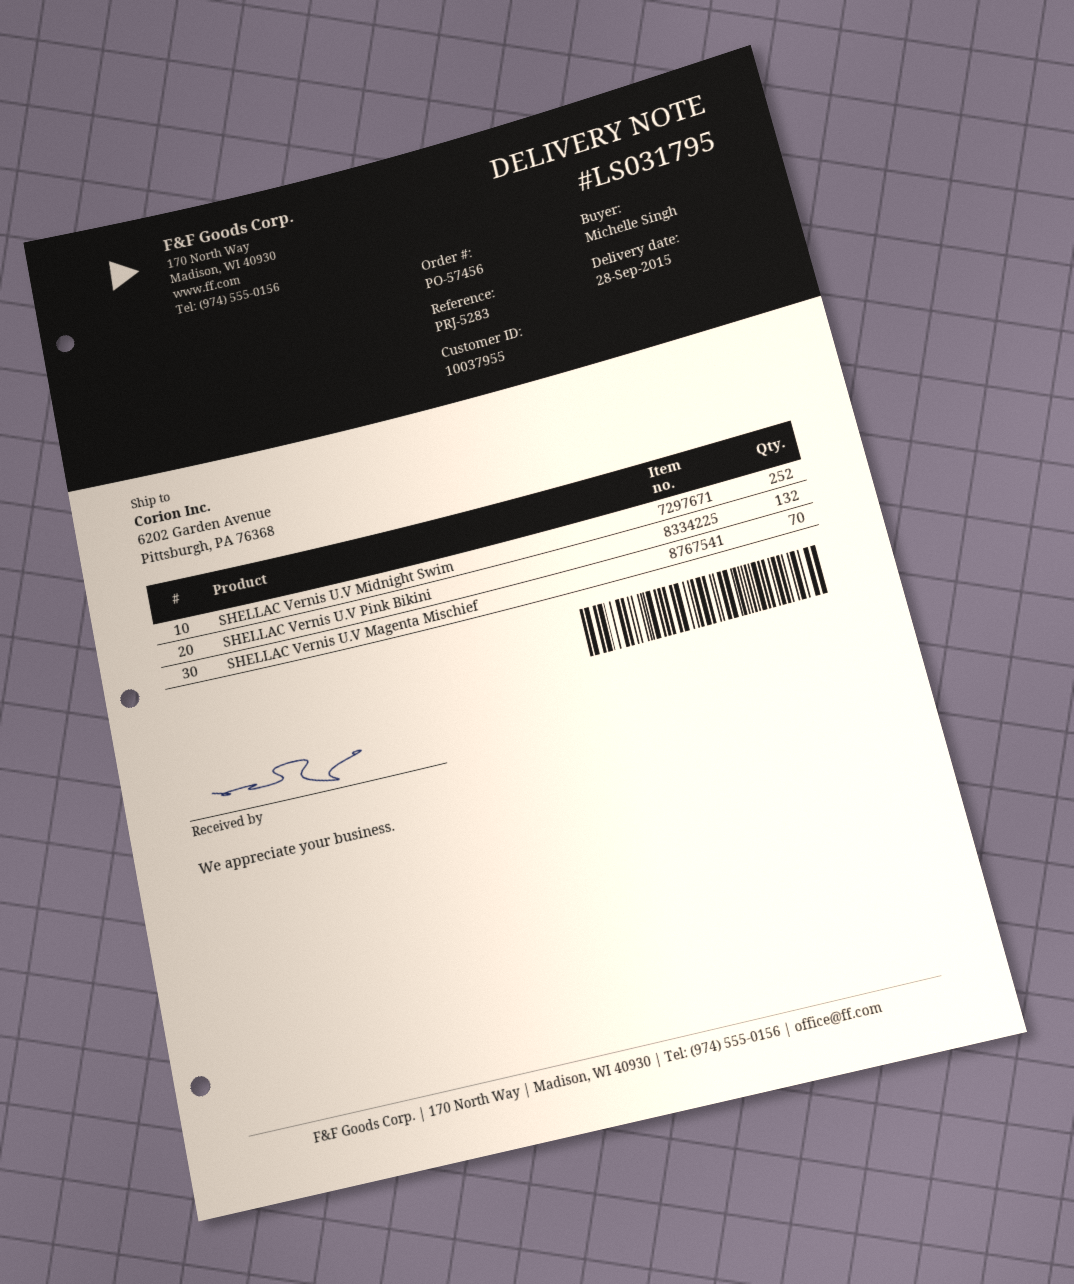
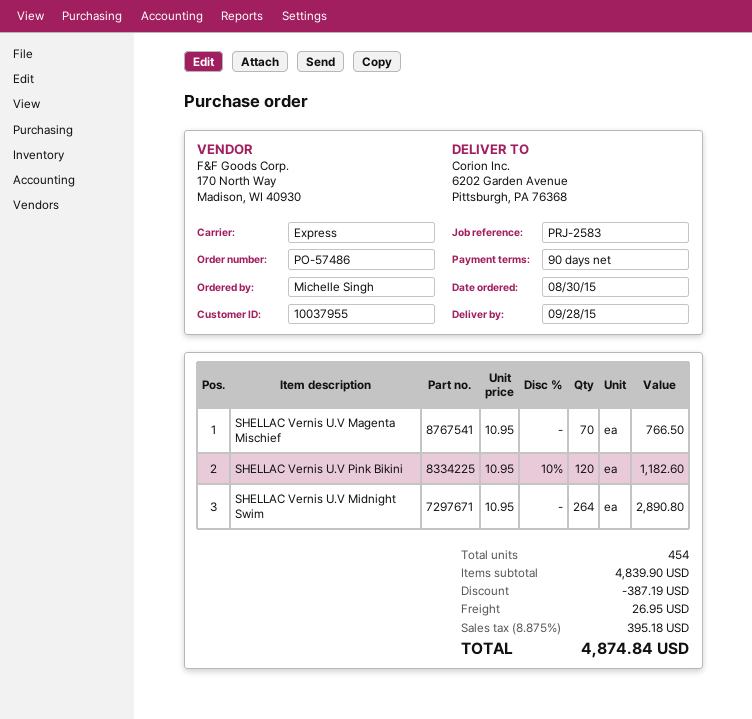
order number: PO-57456 -> PO-57486
reference: PRJ-5283 -> PRJ-2583
SHELLAC Vernis U.V Midnight Swim: 252 -> 264
SHELLAC Vernis U.V Pink Bikini: 132 -> 120

